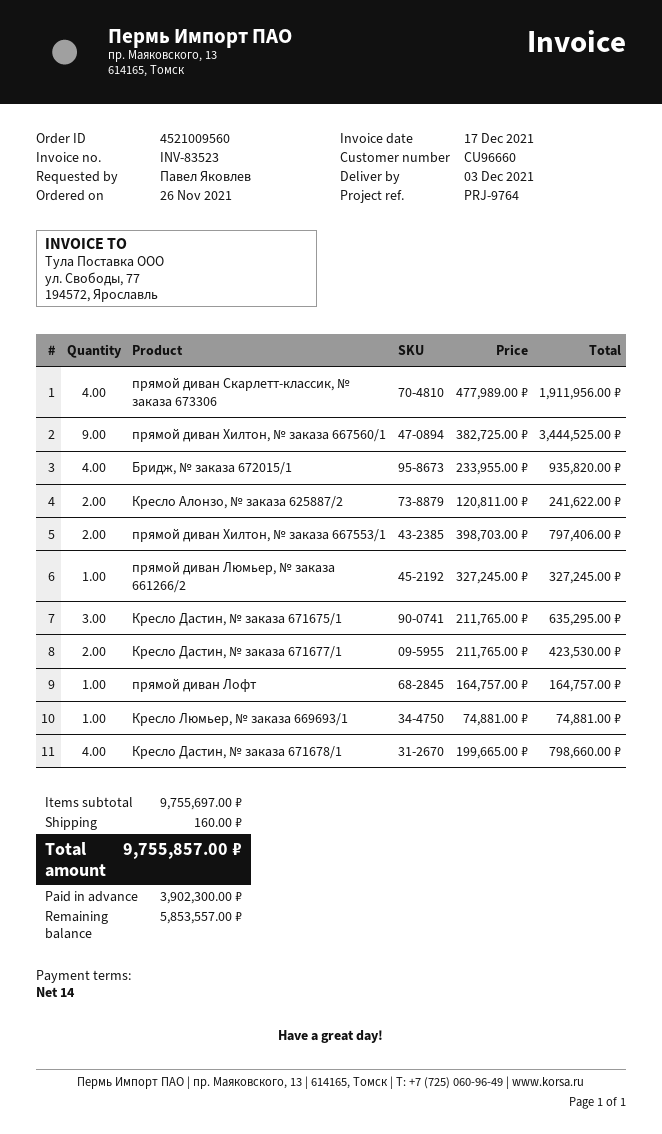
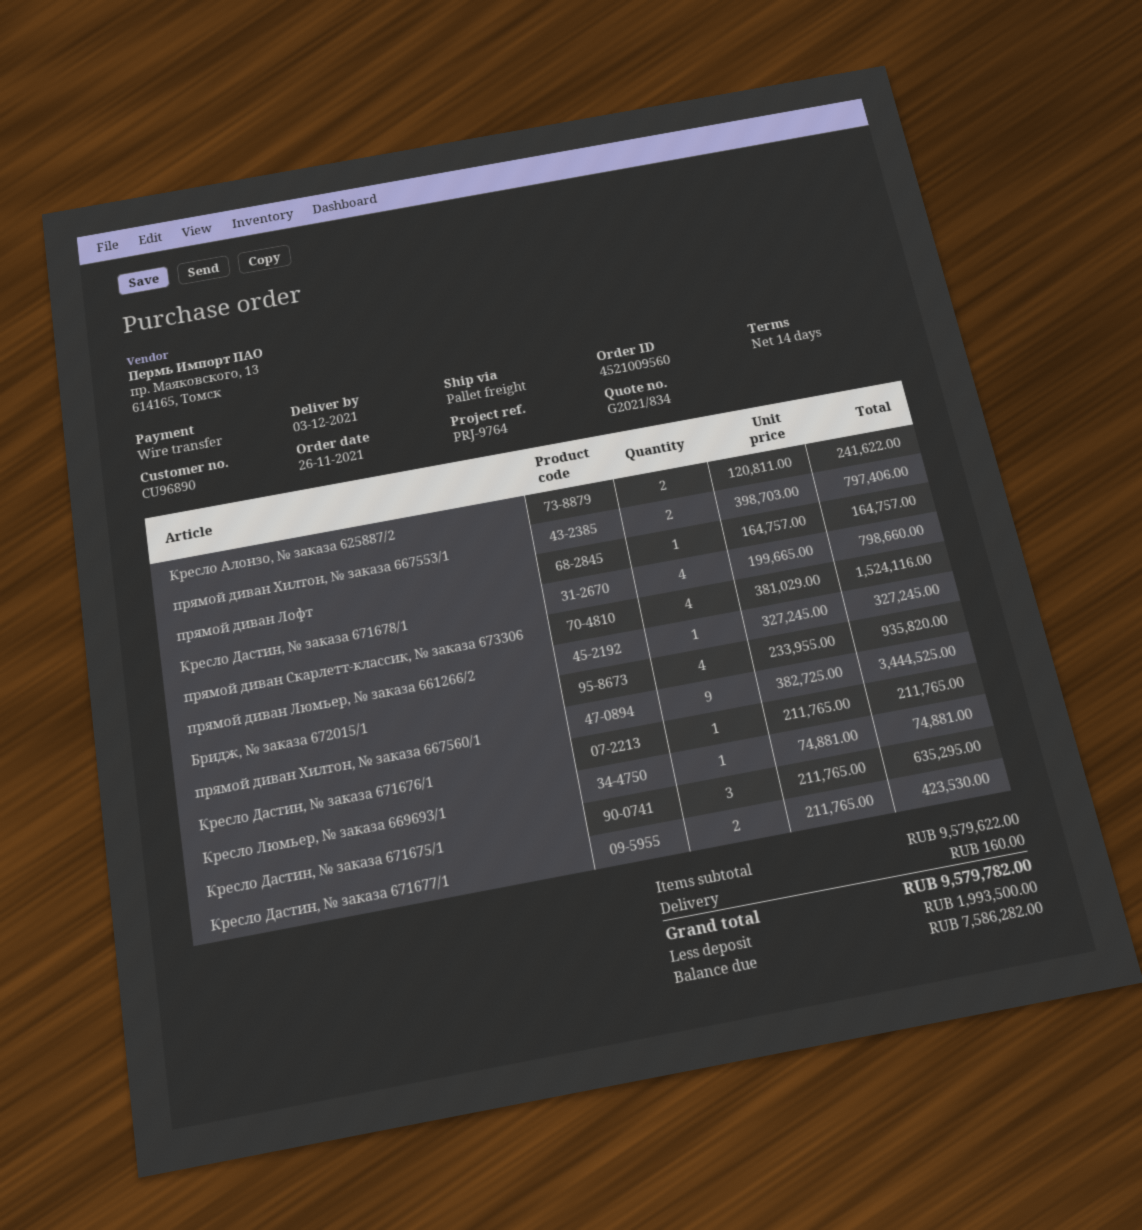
customer number: CU96660 -> CU96890
прямой диван Скарлетт-классик, № заказа 673306: 4 x 477989.00 = 1911956.00 -> 4 x 381029.00 = 1524116.00
Кресло Дастин, № заказа 671676/1: none -> 1 x 211765.00 = 211765.00
subtotal: 9755697.00 -> 9579622.00
total: 9755857.00 -> 9579782.00
deposit: 3902300.00 -> 1993500.00
balance: 5853557.00 -> 7586282.00

